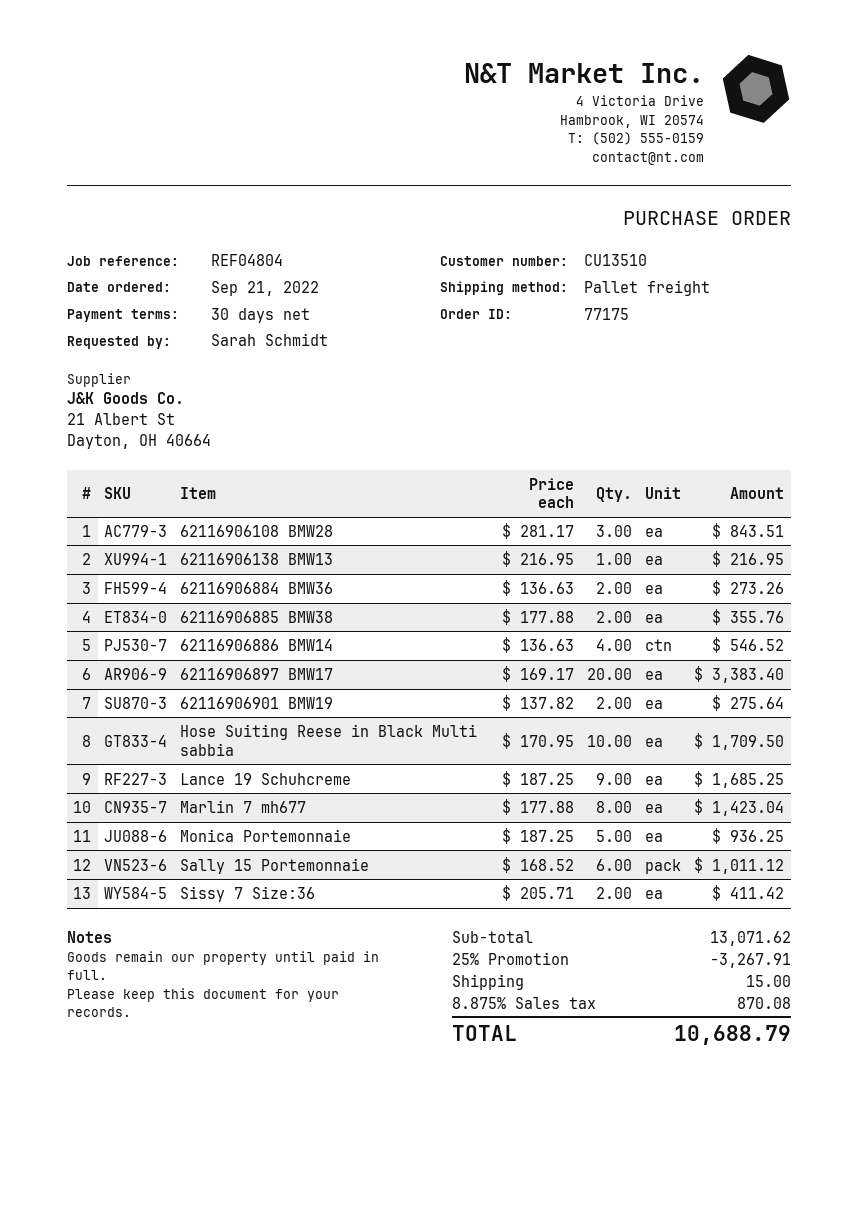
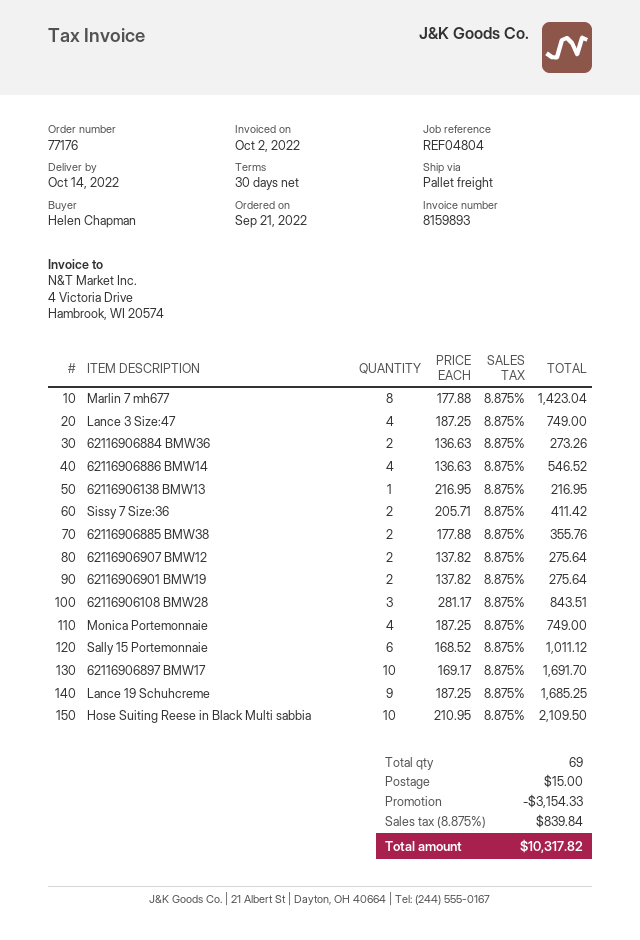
order number: 77175 -> 77176
ordered by: Sarah Schmidt -> Helen Chapman
62116906897 BMW17: 20 x 169.17 = 3383.40 -> 10 x 169.17 = 1691.70
Hose Suiting Reese in Black Multi sabbia: 10 x 170.95 = 1709.50 -> 10 x 210.95 = 2109.50
Monica Portemonnaie: 5 x 187.25 = 936.25 -> 4 x 187.25 = 749.00
Lance 3 Size:47: none -> 4 x 187.25 = 749.00
62116906907 BMW12: none -> 2 x 137.82 = 275.64
discount: 3267.91 -> 3154.33
tax: 8.875% = 870.08 -> 8.875% = 839.84
total: 10688.79 -> 10317.82

